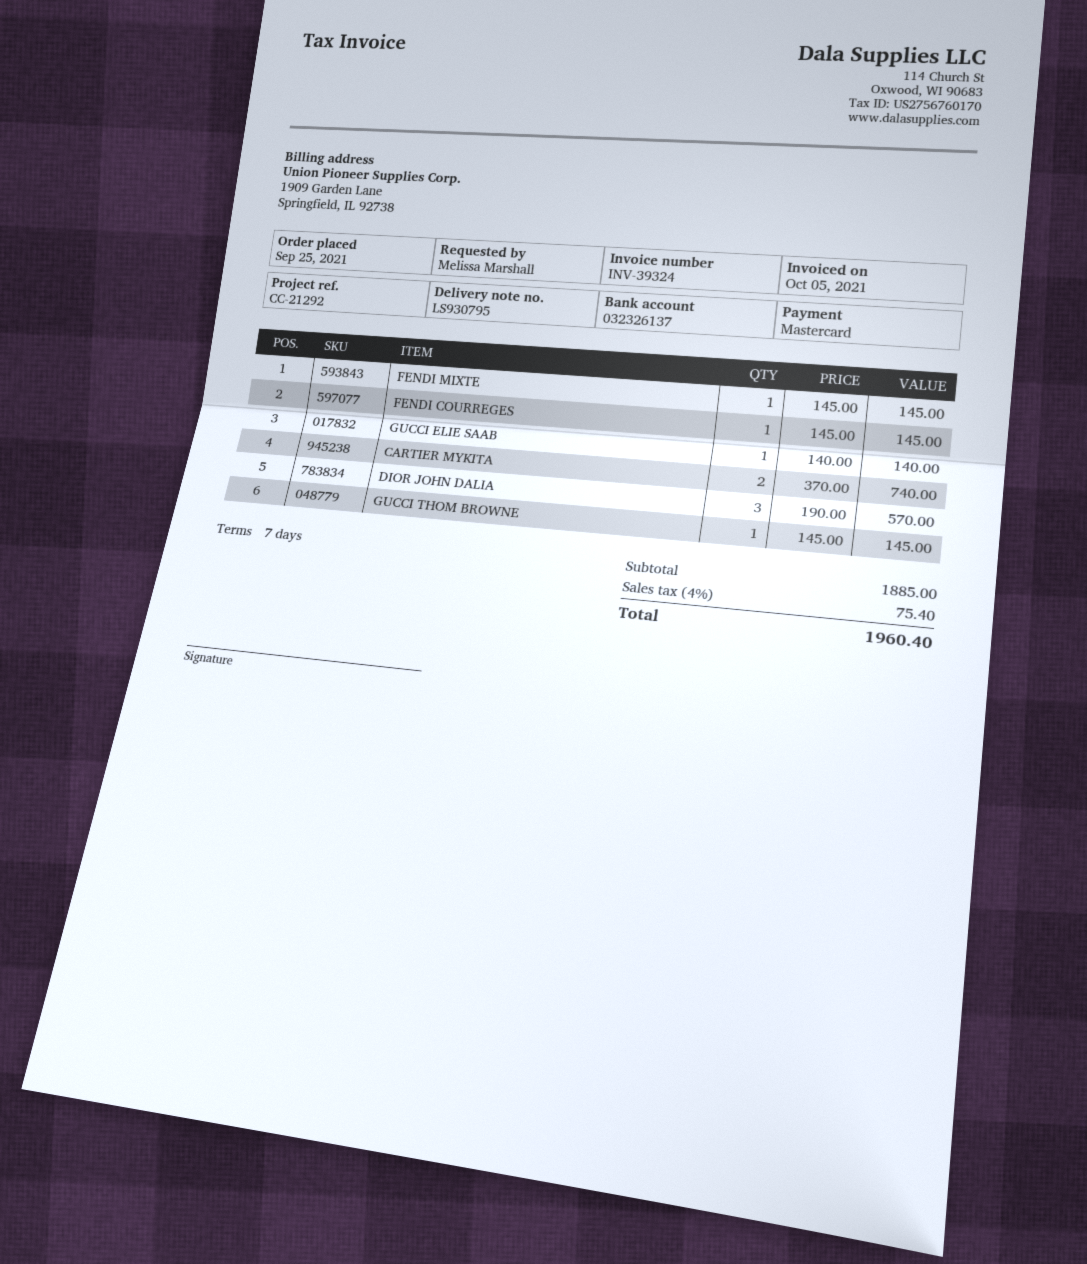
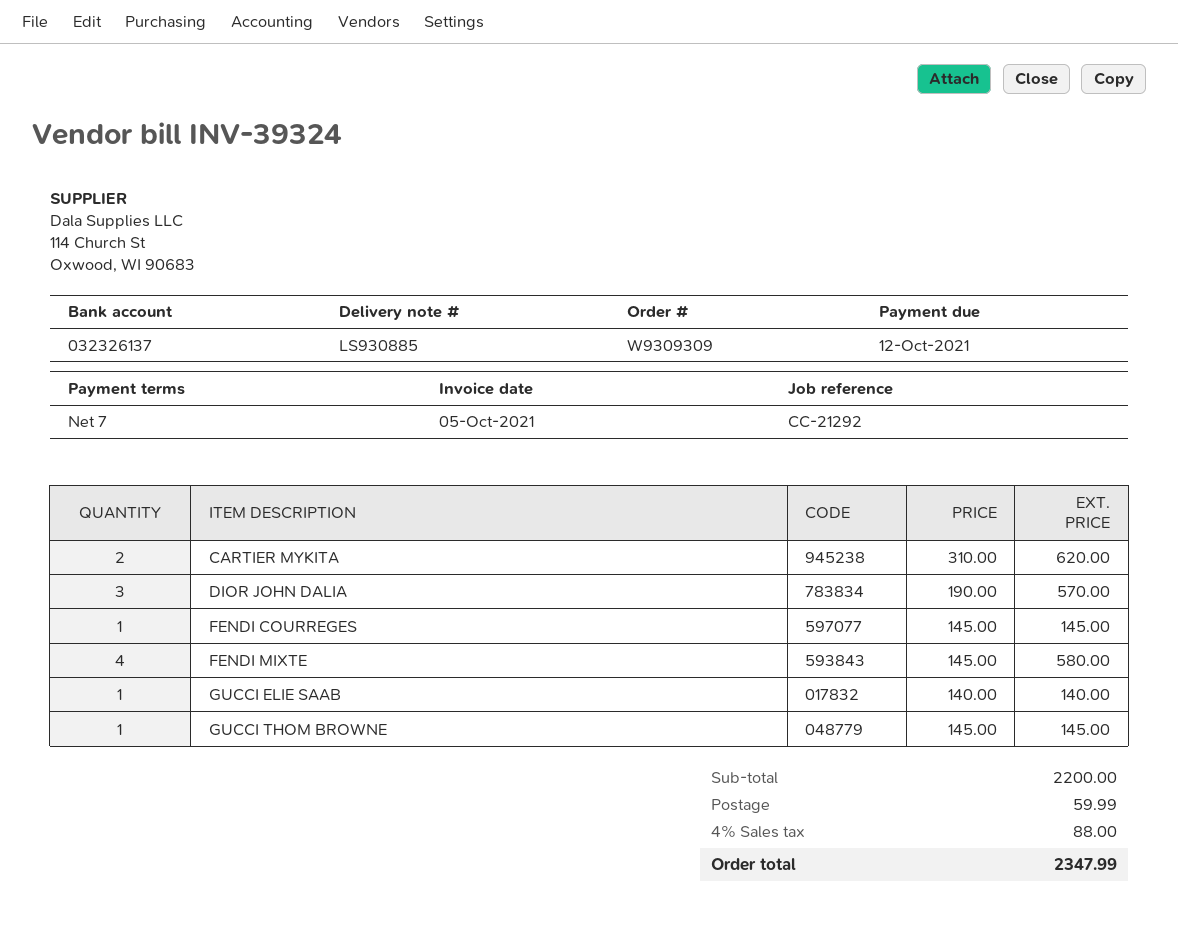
delivery note number: LS930795 -> LS930885
FENDI MIXTE: 1 x 145.00 = 145.00 -> 4 x 145.00 = 580.00
CARTIER MYKITA: 2 x 370.00 = 740.00 -> 2 x 310.00 = 620.00
subtotal: 1885.00 -> 2200.00
shipping: none -> 59.99
tax: 4% = 75.40 -> 4% = 88.00
total: 1960.40 -> 2347.99

